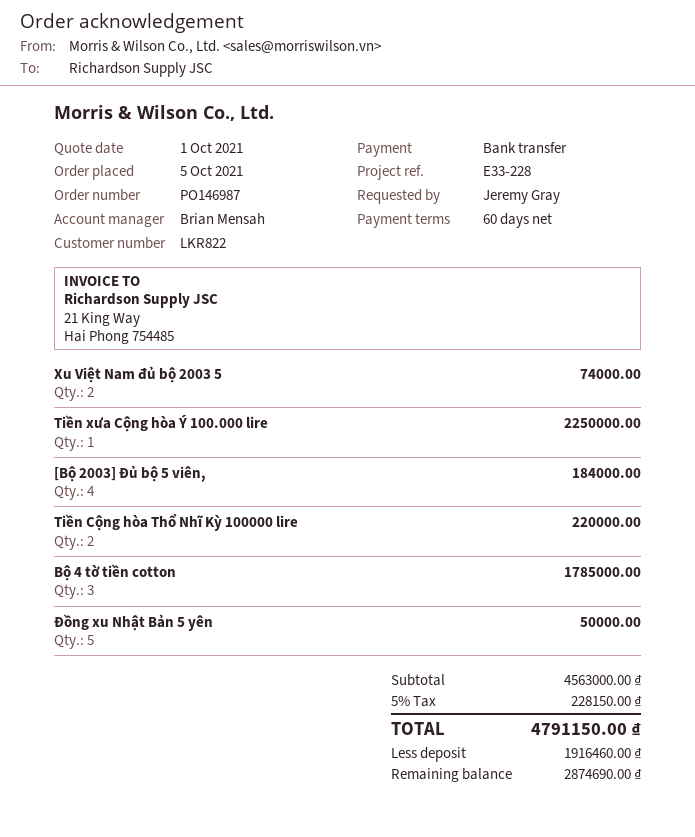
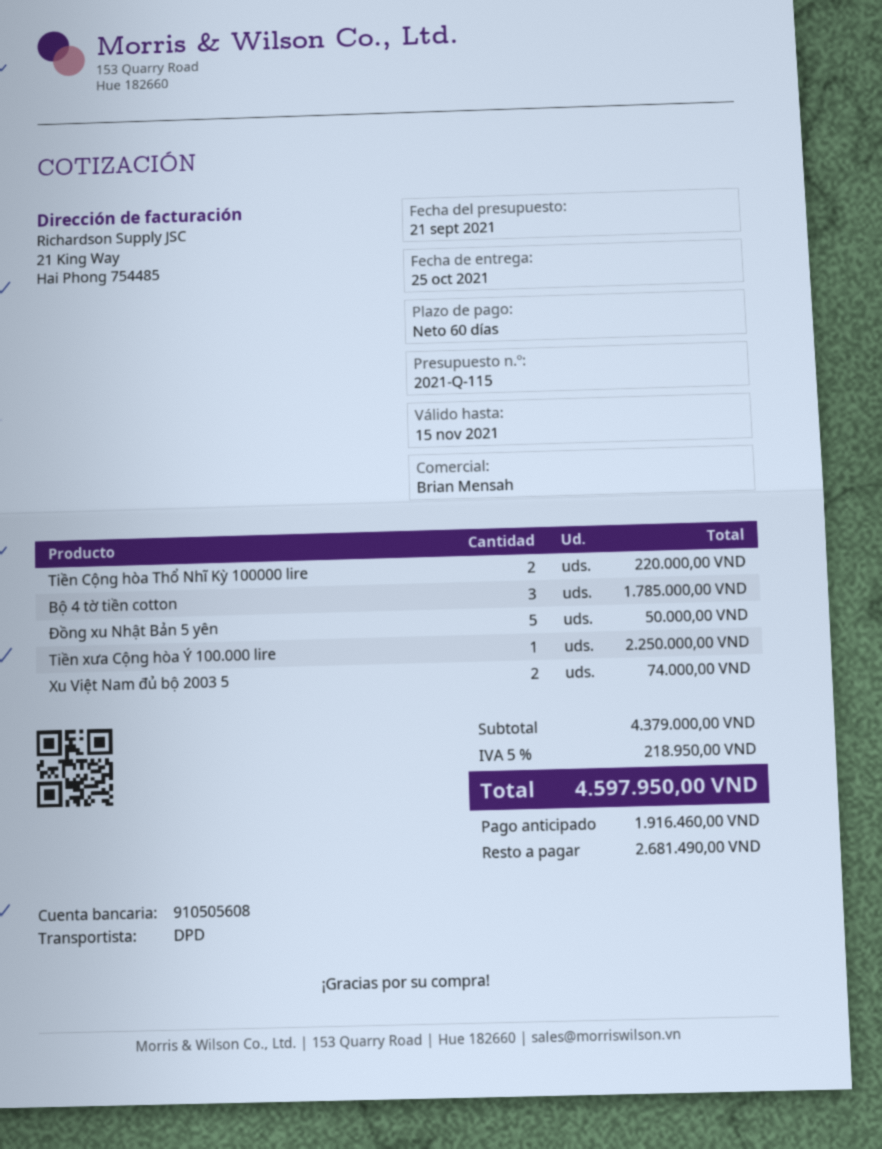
quote date: 2021-10-01 -> 2021-09-21
[Bộ 2003] Đủ bộ 5 viên,: 4 for 184000.00 -> none
subtotal: 4563000.00 -> 4379000.00
tax: 5% = 228150.00 -> 5% = 218950.00
total: 4791150.00 -> 4597950.00
balance: 2874690.00 -> 2681490.00

